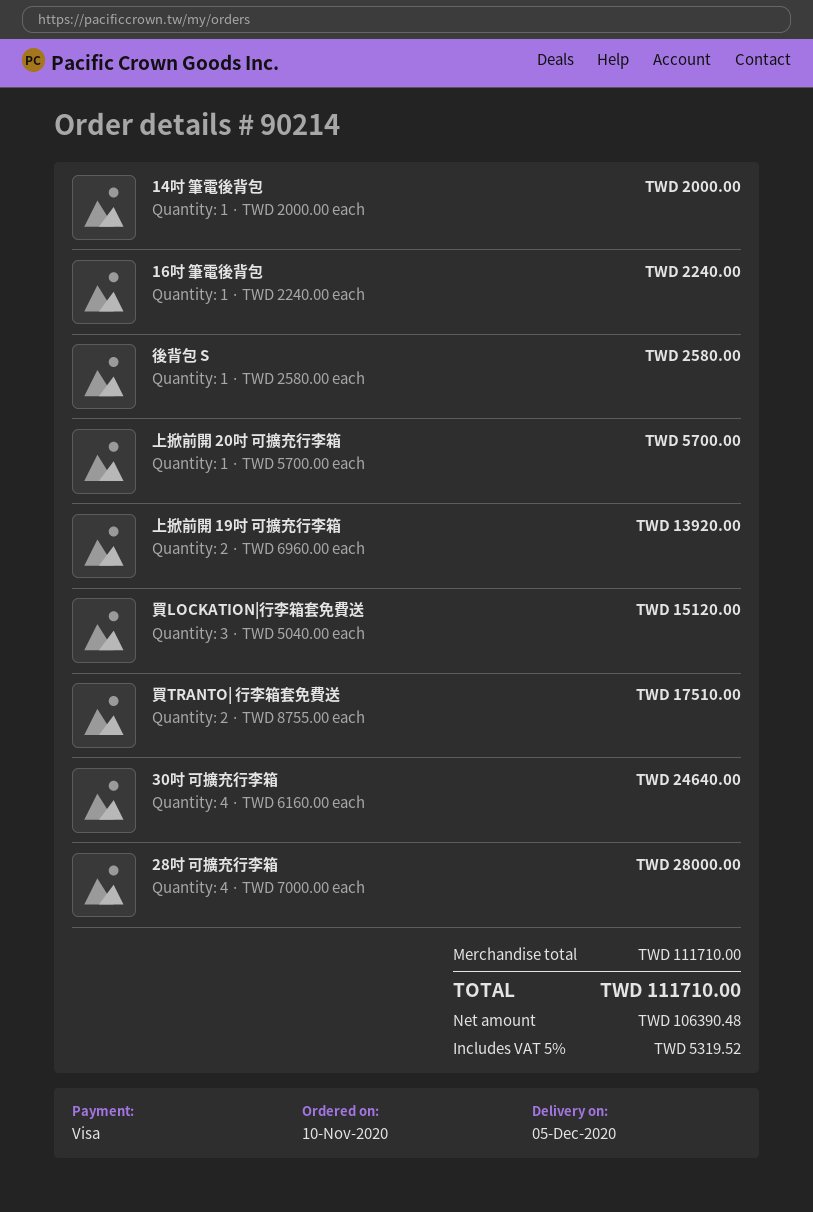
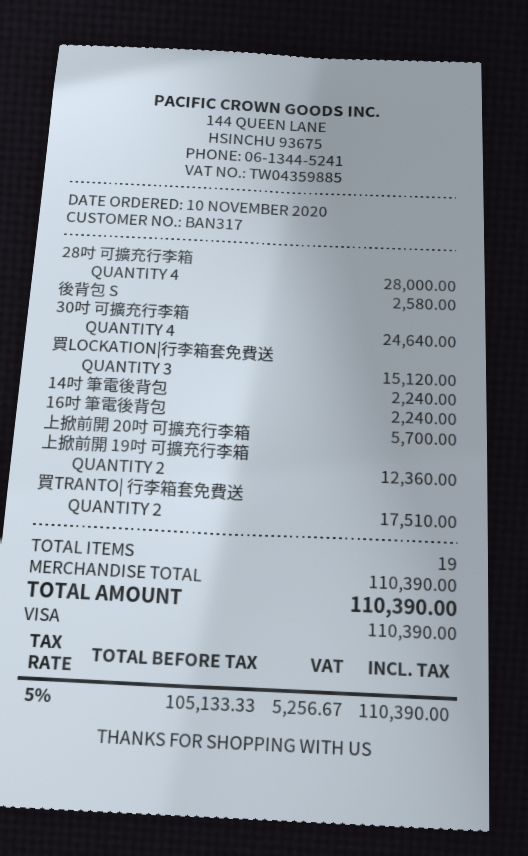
14吋 筆電後背包: 1 for 2000.00 -> 1 for 2240.00
上掀前開 19吋 可擴充行李箱: 2 for 13920.00 -> 2 for 12360.00
subtotal: 111710.00 -> 110390.00
net: 106390.48 -> 105133.33
tax: 5% = 5319.52 -> 5% = 5256.67
total: 111710.00 -> 110390.00

